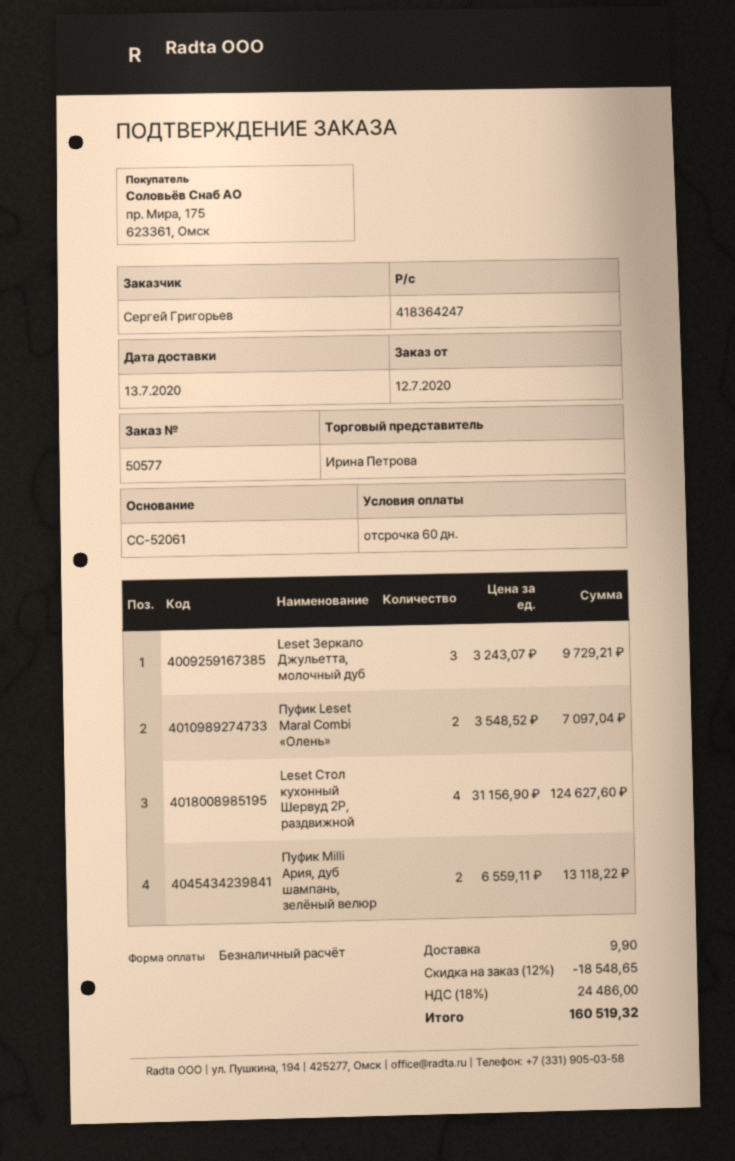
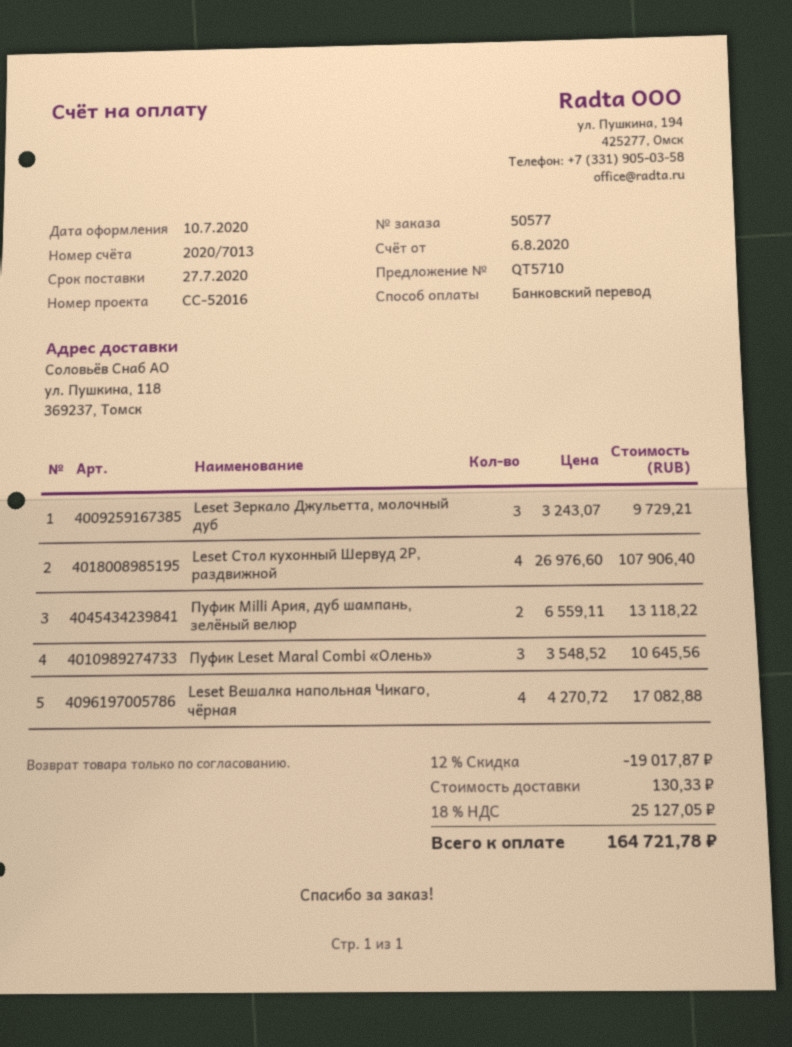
order date: 2020-07-12 -> 2020-07-10
delivery date: 2020-07-13 -> 2020-07-27
reference: CC-52061 -> CC-52016
Пуфик Leset Maral Combi «Олень»: 2 x 3548.52 = 7097.04 -> 3 x 3548.52 = 10645.56
Leset Стол кухонный Шервуд 2Р, раздвижной: 4 x 31156.90 = 124627.60 -> 4 x 26976.60 = 107906.40
Leset Вешалка напольная Чикаго, чёрная: none -> 4 x 4270.72 = 17082.88
discount: 12% = 18548.65 -> 12% = 19017.87
shipping: 9.90 -> 130.33
tax: 18% = 24486.00 -> 18% = 25127.05
total: 160519.32 -> 164721.78

